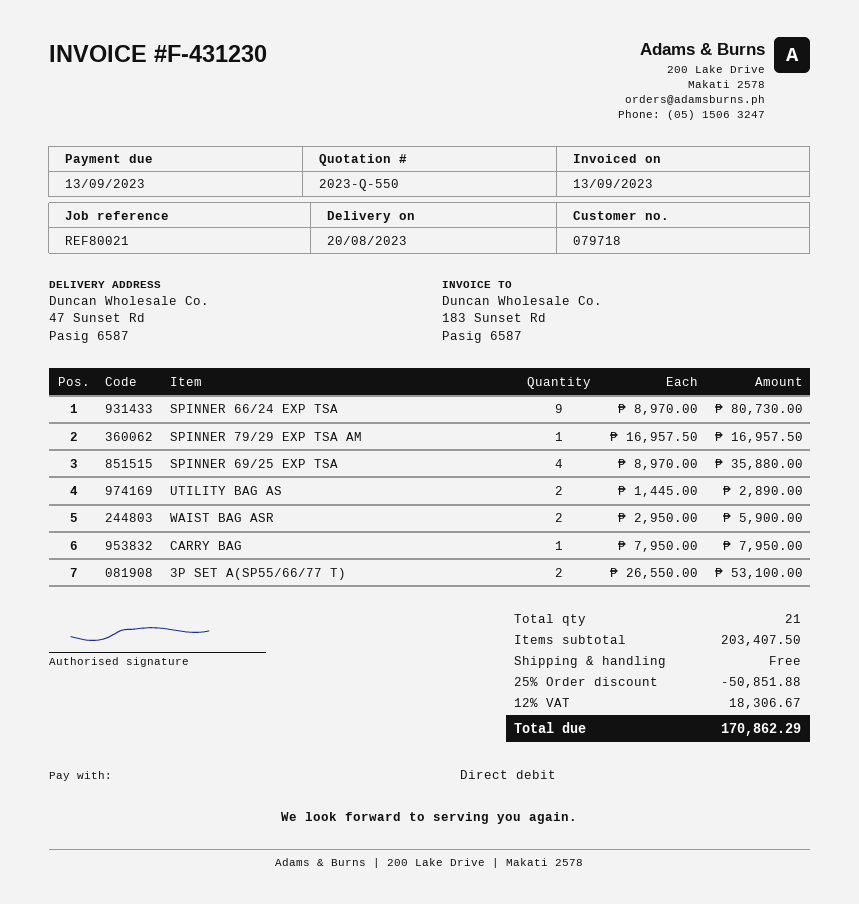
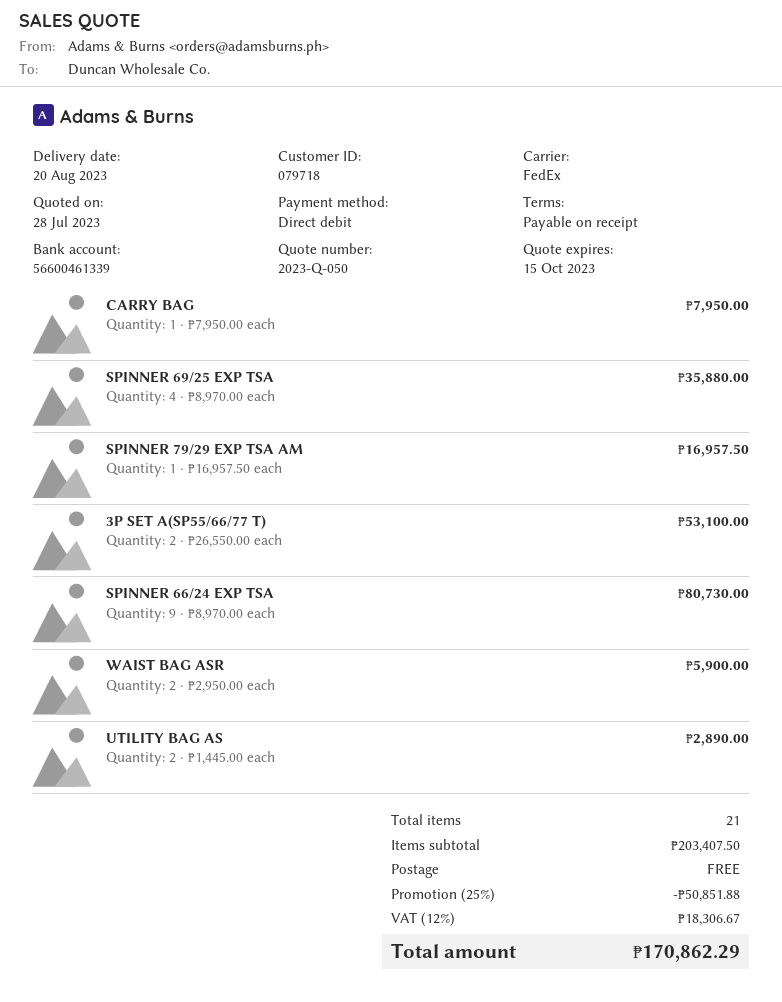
quote number: 2023-Q-550 -> 2023-Q-050

